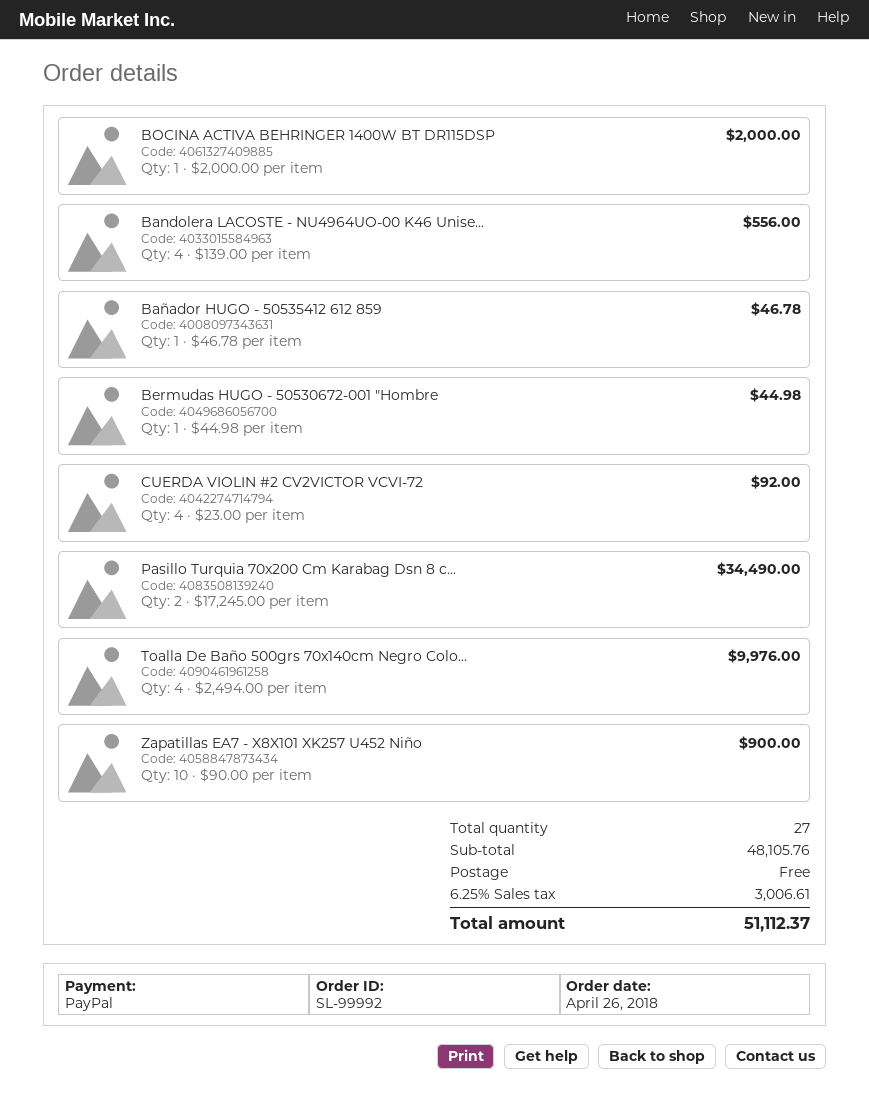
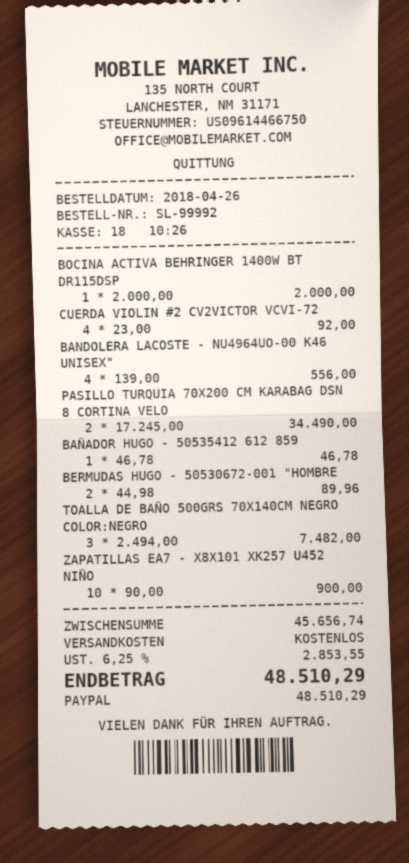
Bermudas HUGO - 50530672-001 "Hombre: 1 x 44.98 = 44.98 -> 2 x 44.98 = 89.96
Toalla De Baño 500grs 70x140cm Negro Colo...: 4 x 2494.00 = 9976.00 -> 3 x 2494.00 = 7482.00
subtotal: 48105.76 -> 45656.74
tax: 6.25% = 3006.61 -> 6.25% = 2853.55
total: 51112.37 -> 48510.29

